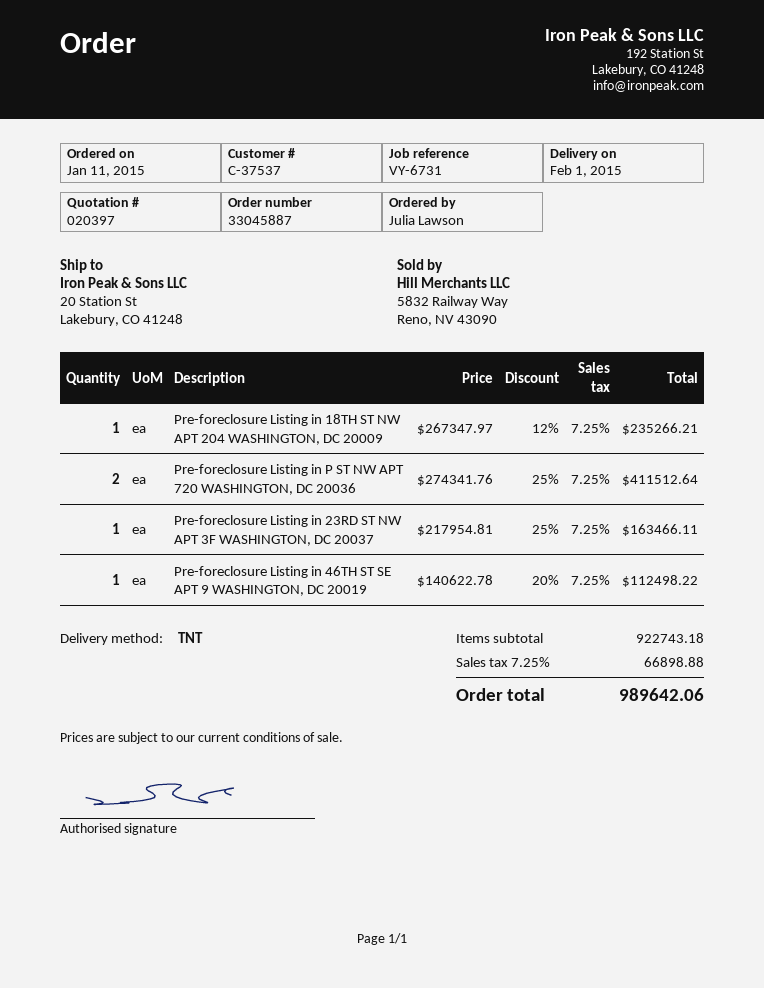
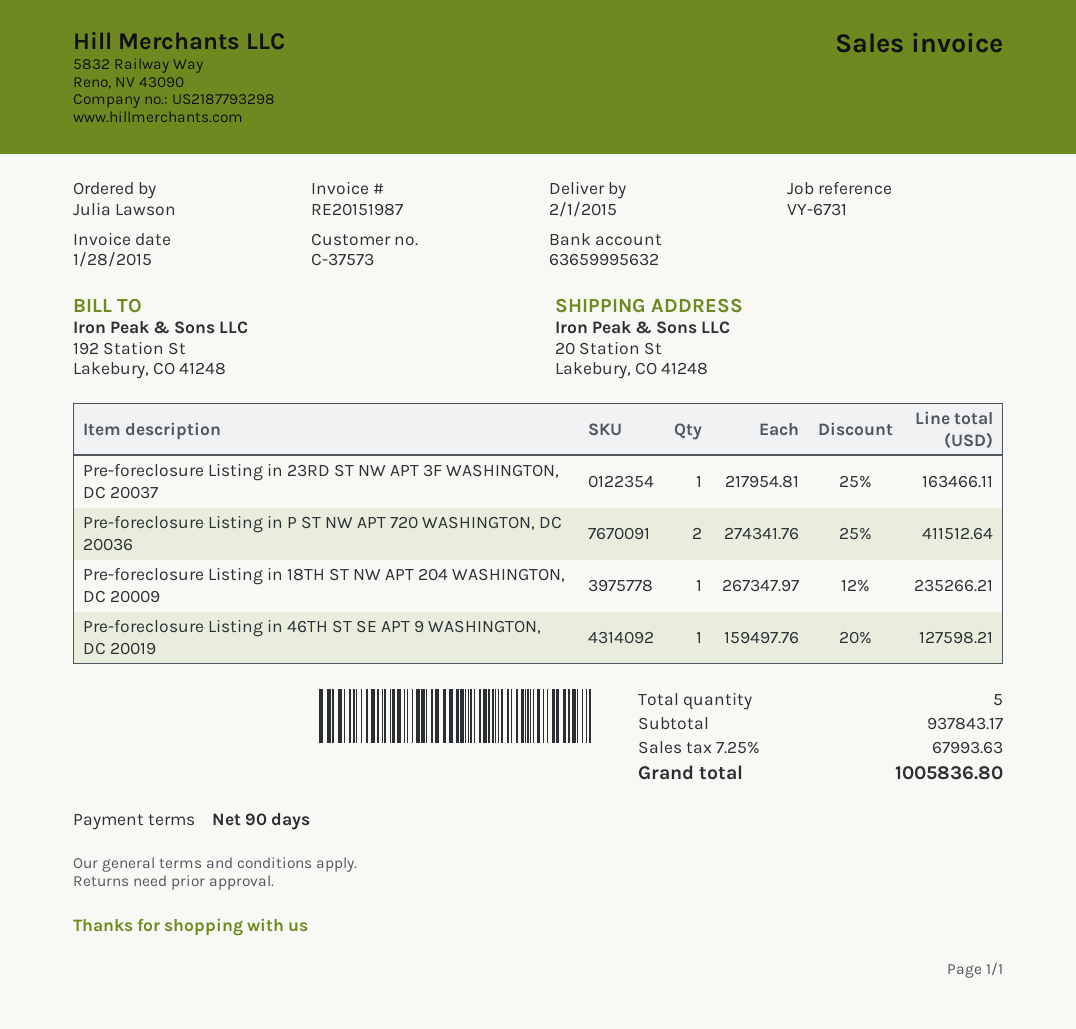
customer number: C-37537 -> C-37573
Pre-foreclosure Listing in 46TH ST SE APT 9 WASHINGTON, DC 20019: 1 x 140622.78 - 20% = 112498.22 -> 1 x 159497.76 - 20% = 127598.21
subtotal: 922743.18 -> 937843.17
tax: 7.25% = 66898.88 -> 7.25% = 67993.63
total: 989642.06 -> 1005836.80

